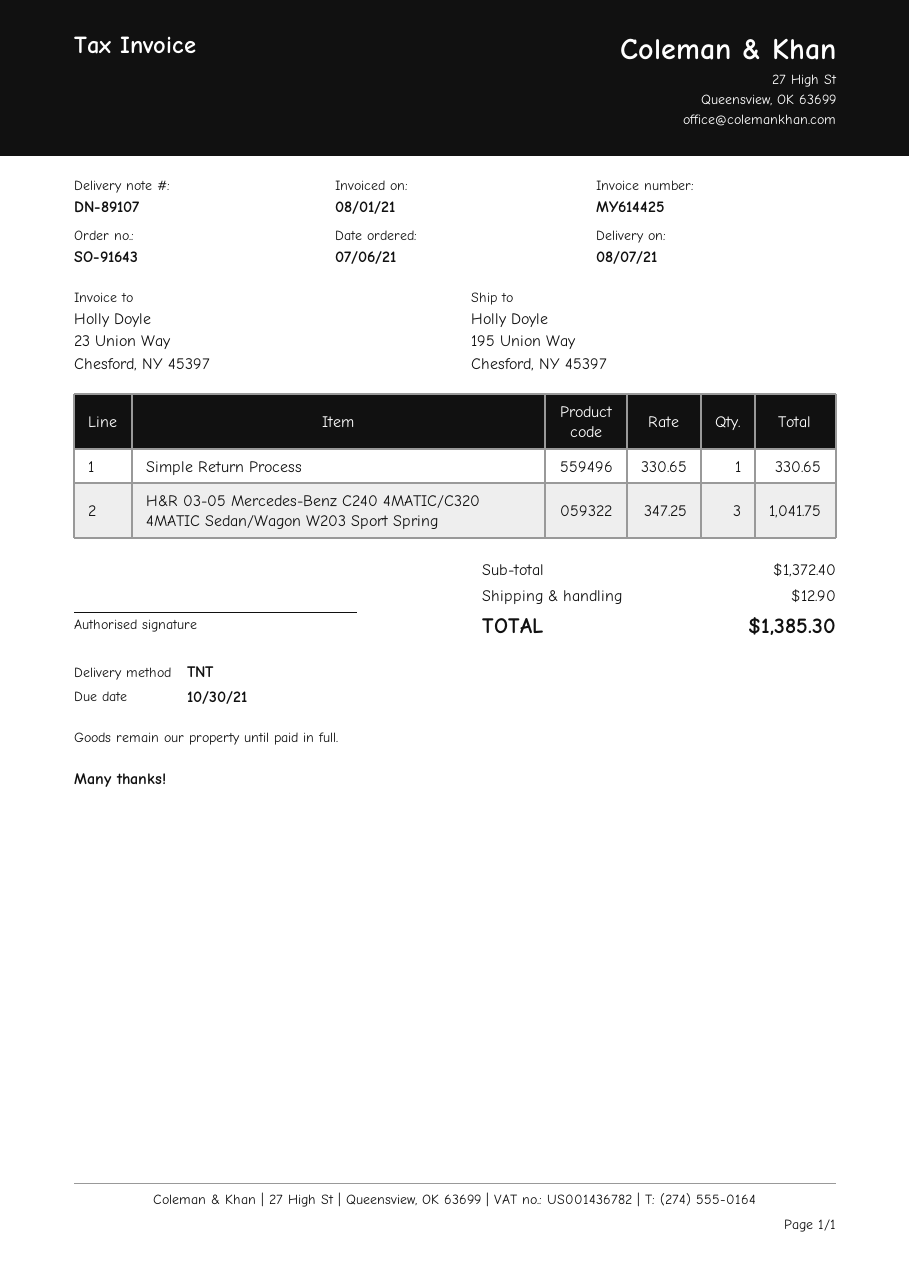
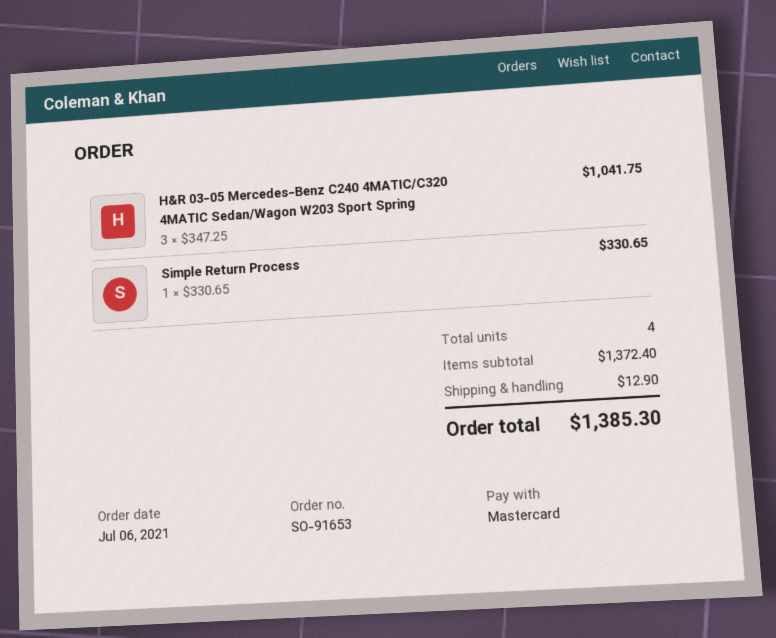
order number: SO-91643 -> SO-91653

